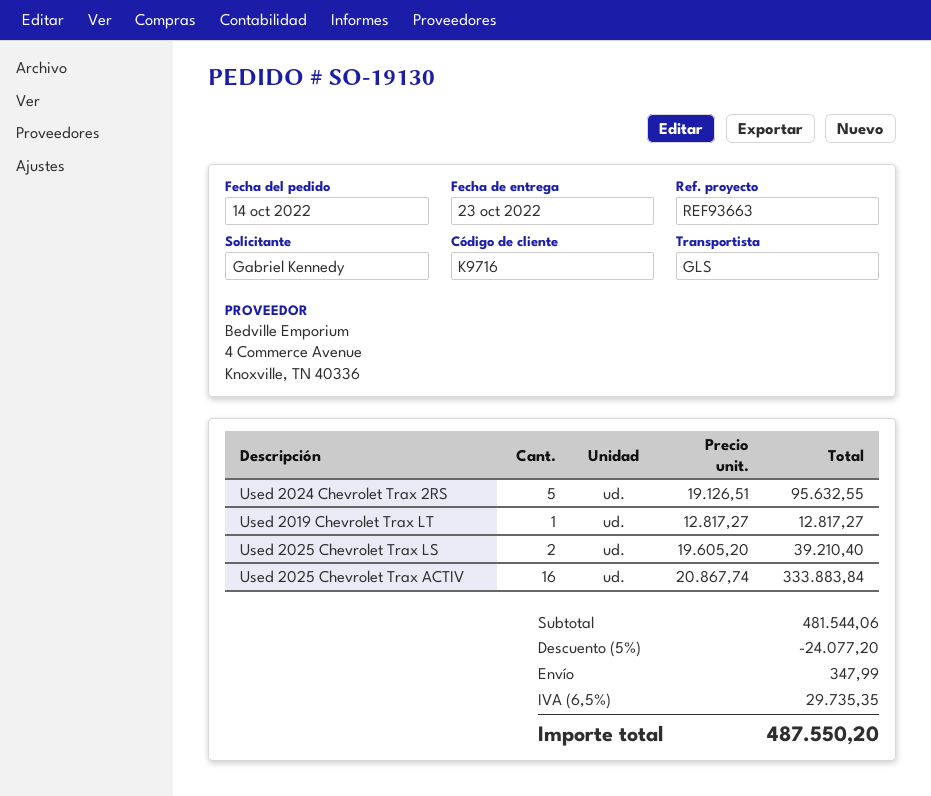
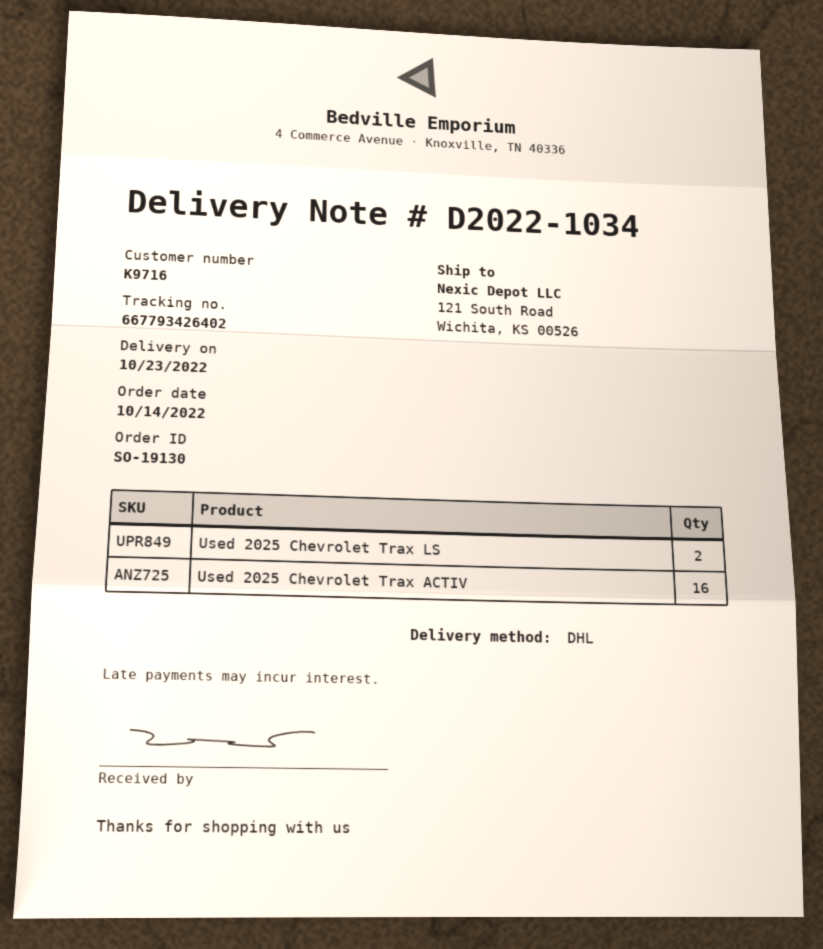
shipping method: GLS -> DHL
Used 2024 Chevrolet Trax 2RS: 5 -> none
Used 2019 Chevrolet Trax LT: 1 -> none

